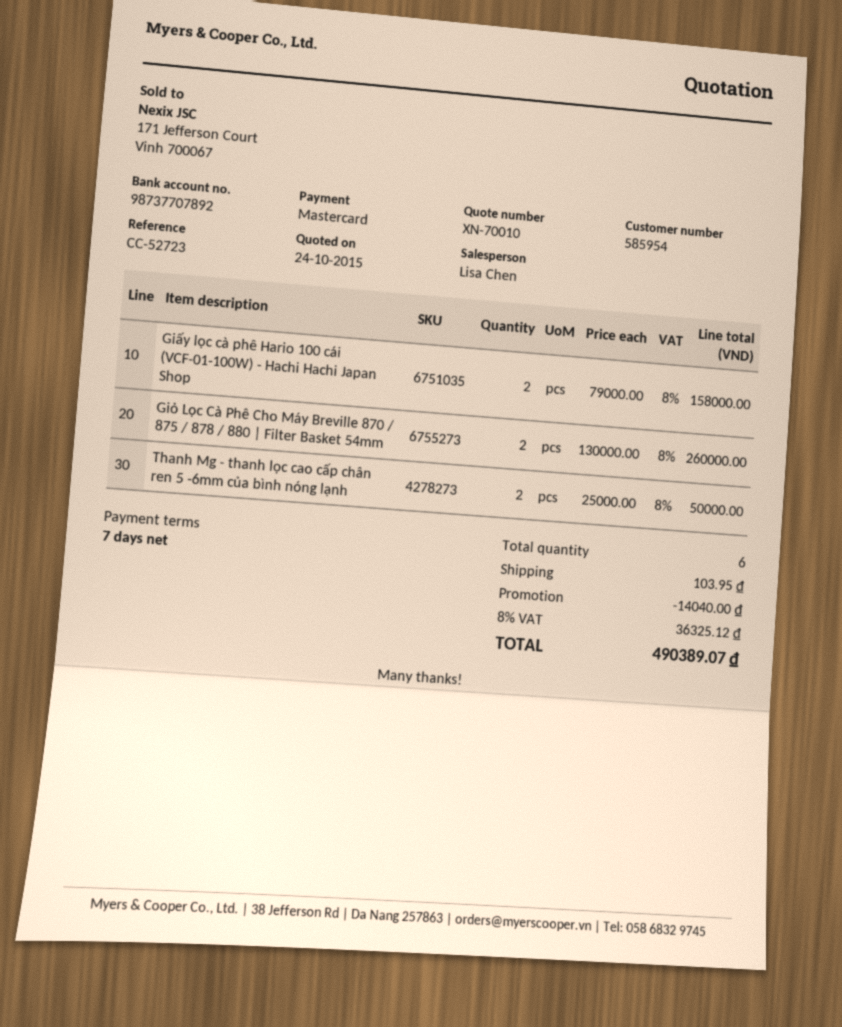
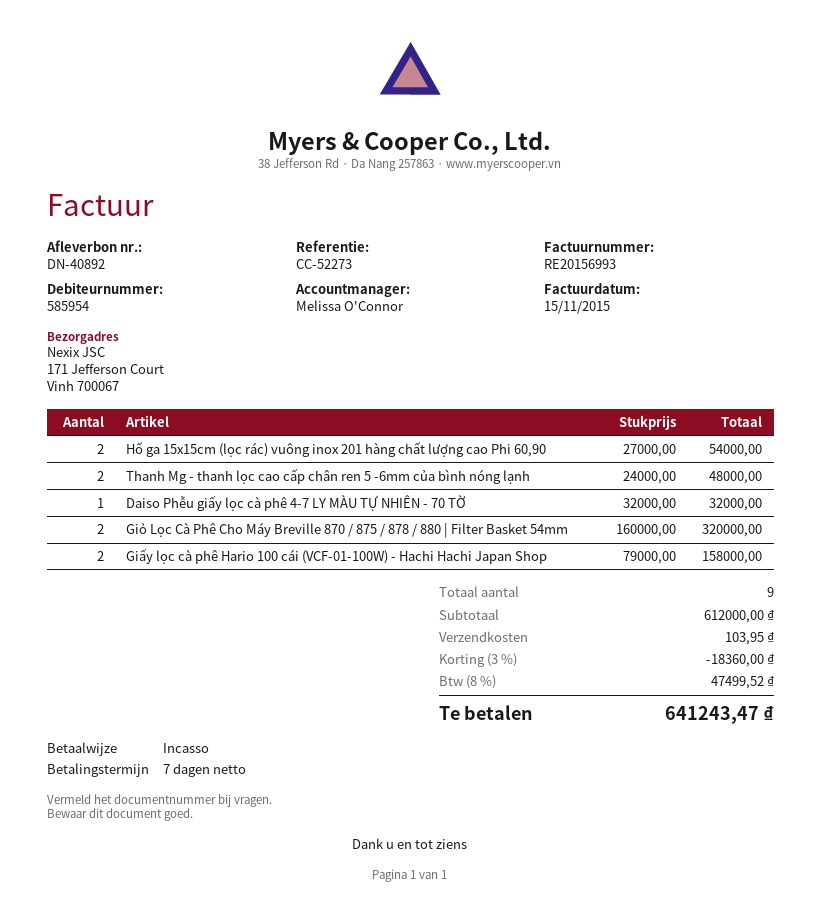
reference: CC-52723 -> CC-52273
sales rep: Lisa Chen -> Melissa O'Connor
payment method: Mastercard -> direct debit
Giỏ Lọc Cà Phê Cho Máy Breville 870 / 875 / 878 / 880 | Filter Basket 54mm: 2 x 130000.00 = 260000.00 -> 2 x 160000.00 = 320000.00
Thanh Mg - thanh lọc cao cấp chân ren 5 -6mm của bình nóng lạnh: 2 x 25000.00 = 50000.00 -> 2 x 24000.00 = 48000.00
Hố ga 15x15cm (lọc rác) vuông inox 201 hàng chất lượng cao Phi 60,90: none -> 2 x 27000.00 = 54000.00
Daiso Phễu giấy lọc cà phê 4-7 LY MÀU TỰ NHIÊN - 70 TỜ: none -> 1 x 32000.00 = 32000.00
total quantity: 6 -> 9
discount: 14040.00 -> 18360.00
tax: 8% = 36325.12 -> 8% = 47499.52
total: 490389.07 -> 641243.47

